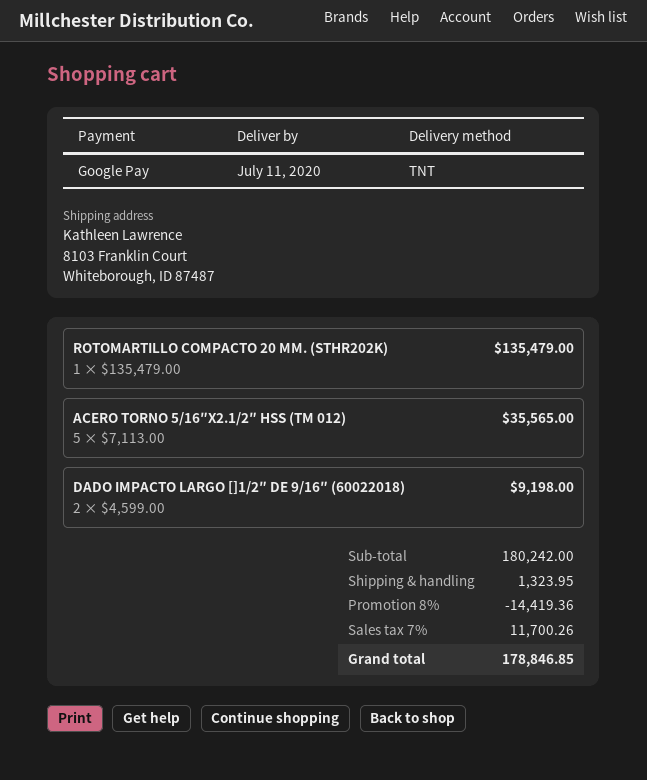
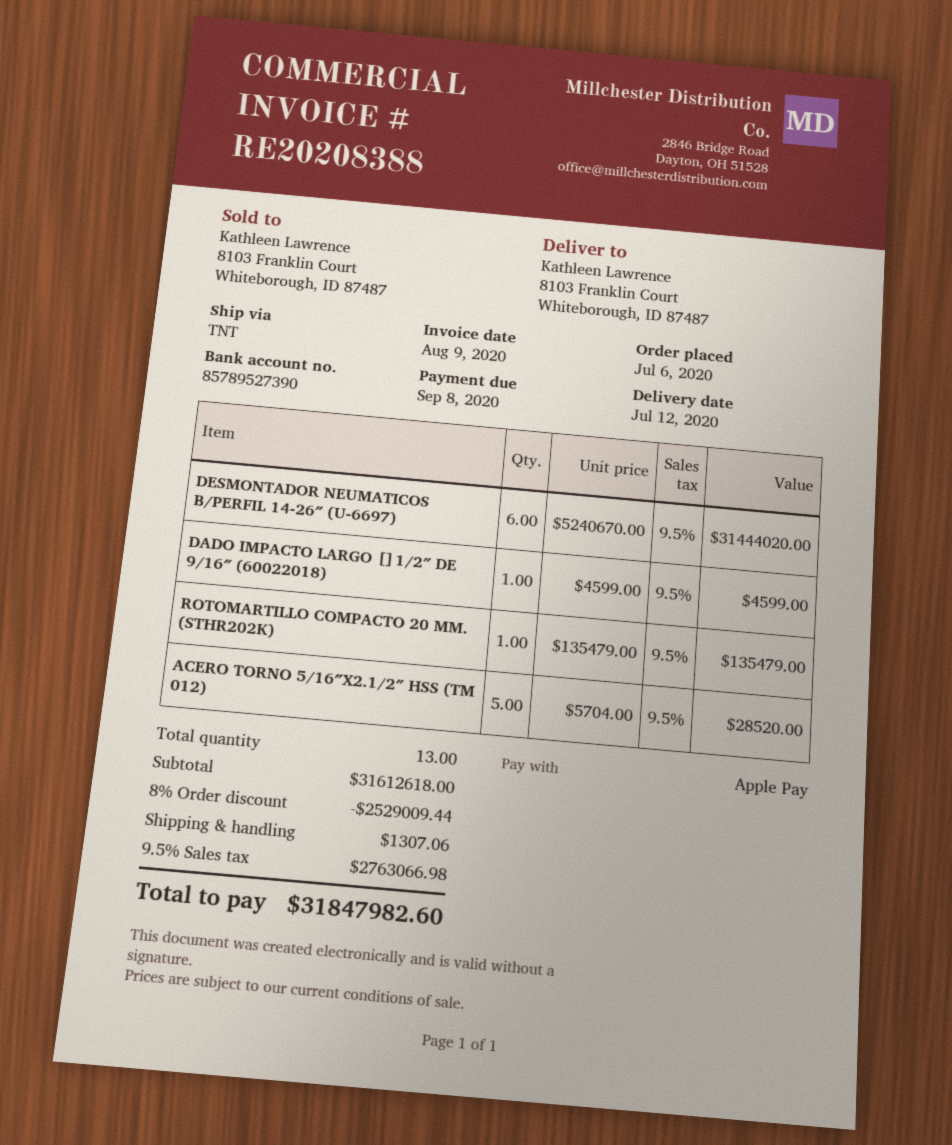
delivery date: 2020-07-11 -> 2020-07-12
payment method: Google Pay -> Apple Pay
ACERO TORNO 5/16″X2.1/2″ HSS (TM 012): 5 x 7113.00 = 35565.00 -> 5 x 5704.00 = 28520.00
DADO IMPACTO LARGO []1/2″ DE 9/16″ (60022018): 2 x 4599.00 = 9198.00 -> 1 x 4599.00 = 4599.00
DESMONTADOR NEUMATICOS B/PERFIL 14-26″ (U-6697): none -> 6 x 5240670.00 = 31444020.00
subtotal: 180242.00 -> 31612618.00
discount: 8% = 14419.36 -> 8% = 2529009.44
shipping: 1323.95 -> 1307.06
tax: 7% = 11700.26 -> 9.5% = 2763066.98
total: 178846.85 -> 31847982.60

